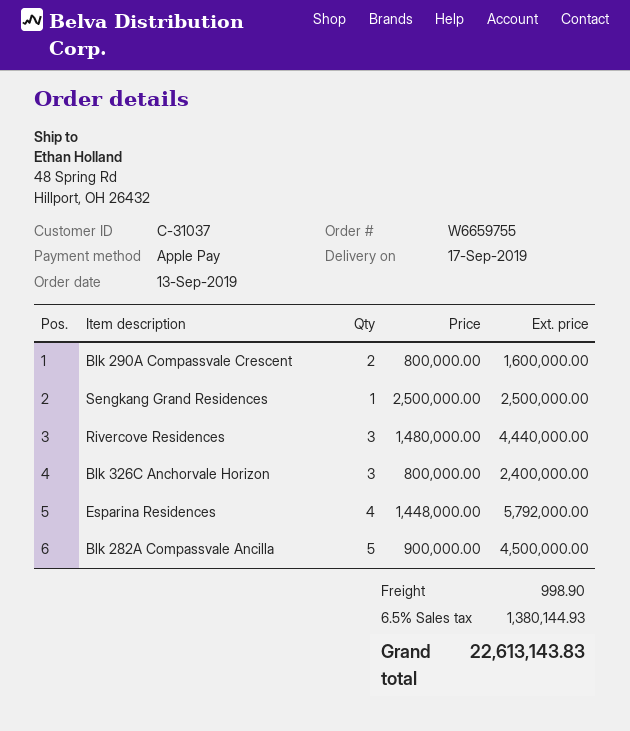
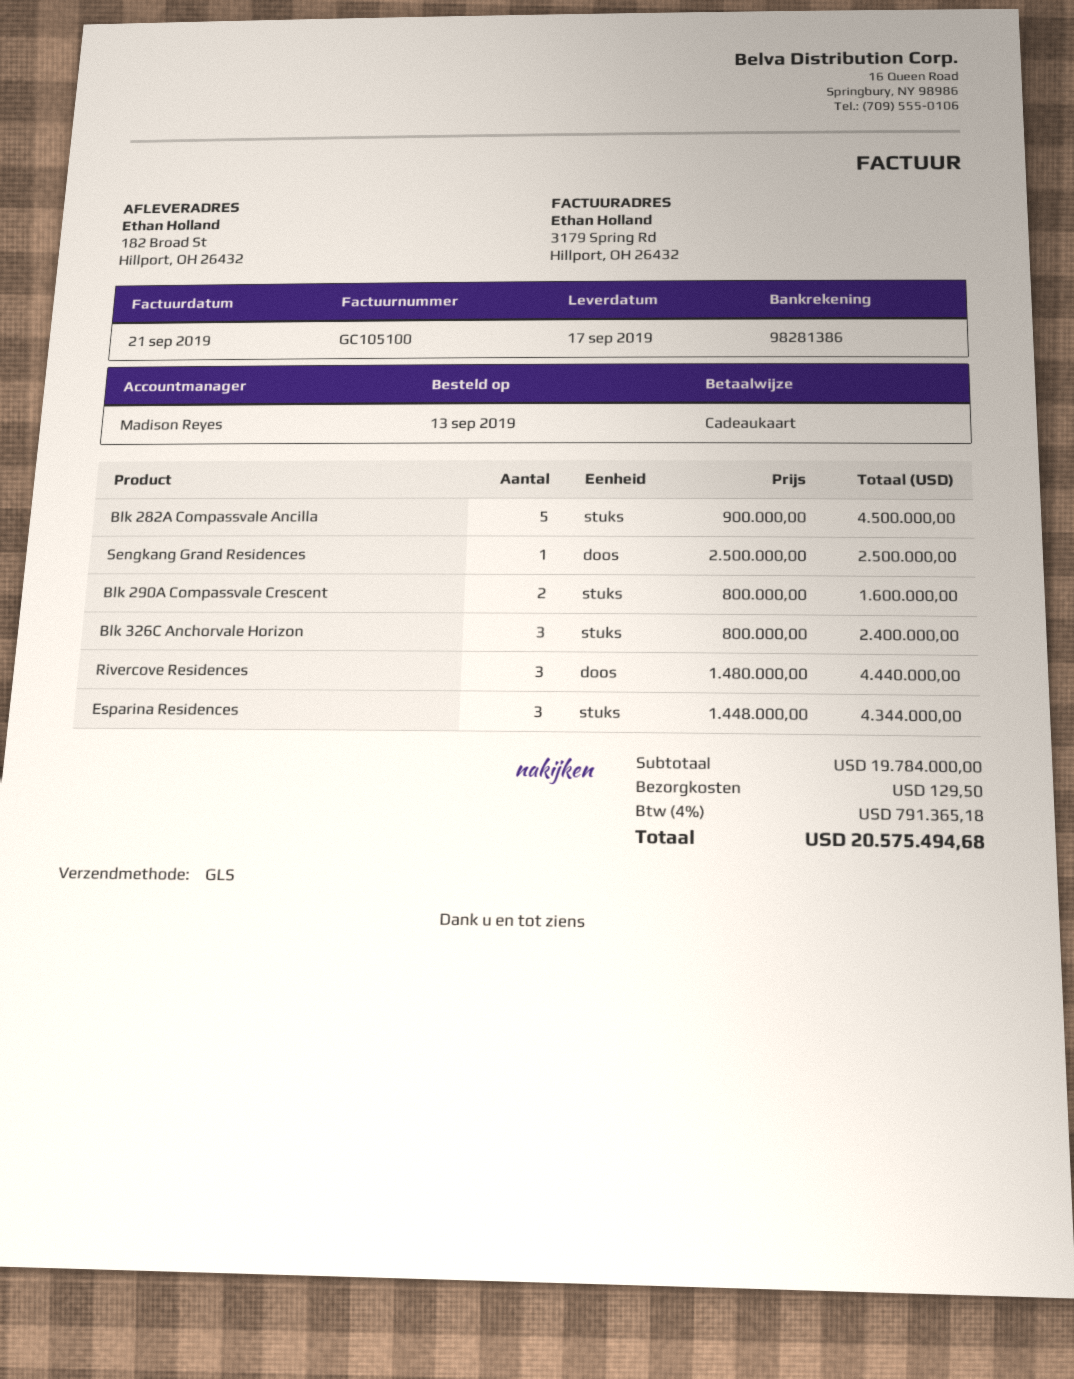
payment method: Apple Pay -> gift card
ship to: 48 Spring Rd, Hillport, OH 26432 -> 182 Broad St, Hillport, OH 26432
Esparina Residences: 4 x 1448000.00 = 5792000.00 -> 3 x 1448000.00 = 4344000.00
shipping: 998.90 -> 129.50
tax: 6.5% = 1380144.93 -> 4% = 791365.18
total: 22613143.83 -> 20575494.68

